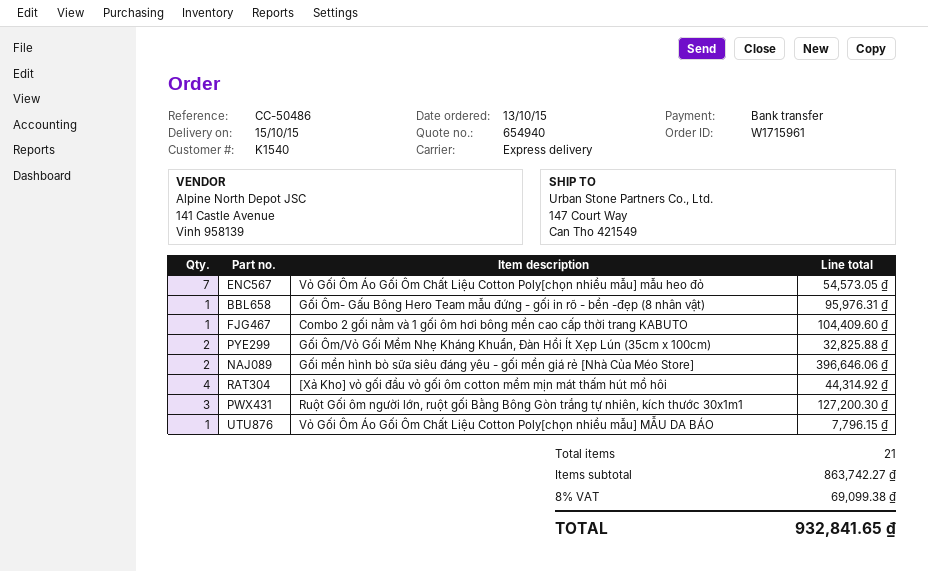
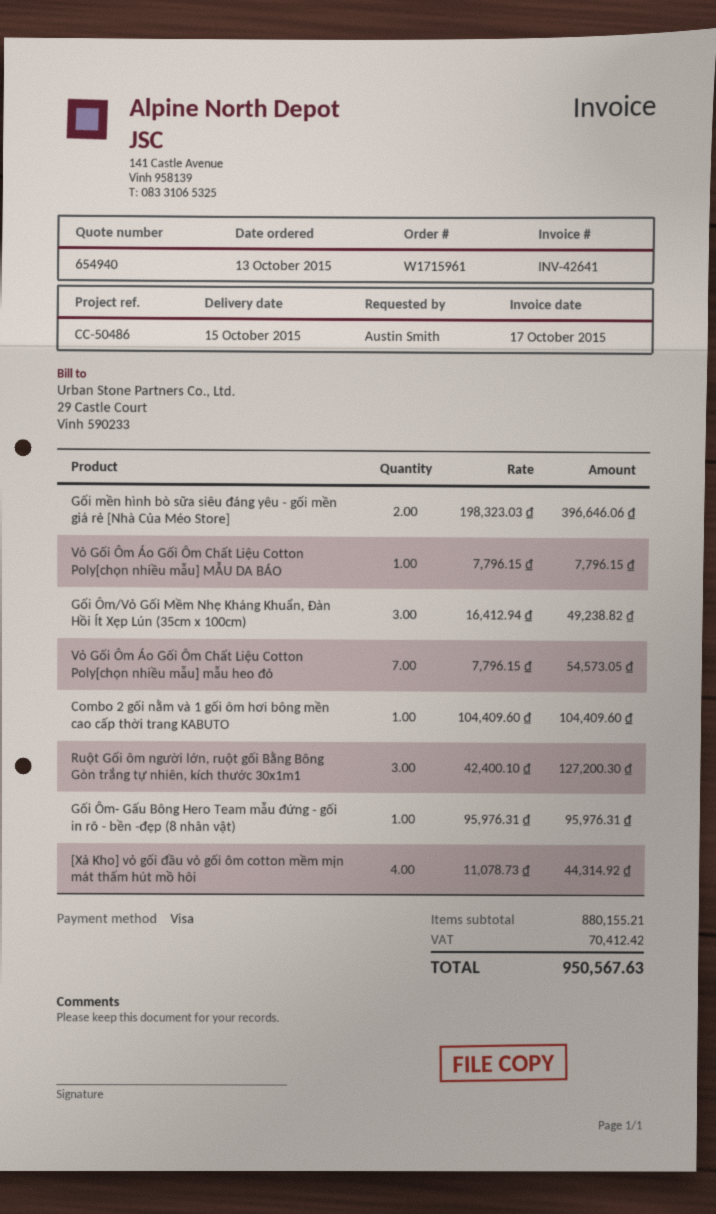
payment method: bank transfer -> Visa
Gối Ôm/Vỏ Gối Mềm Nhẹ Kháng Khuẩn, Đàn Hồi Ít Xẹp Lún (35cm x 100cm): 2 for 32825.88 -> 3 for 49238.82
subtotal: 863742.27 -> 880155.21
tax: 69099.38 -> 70412.42
total: 932841.65 -> 950567.63

